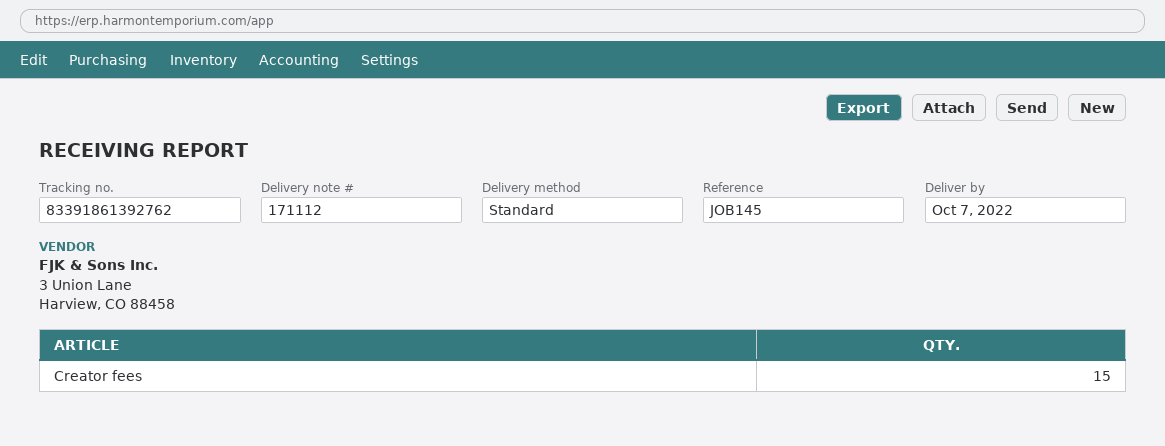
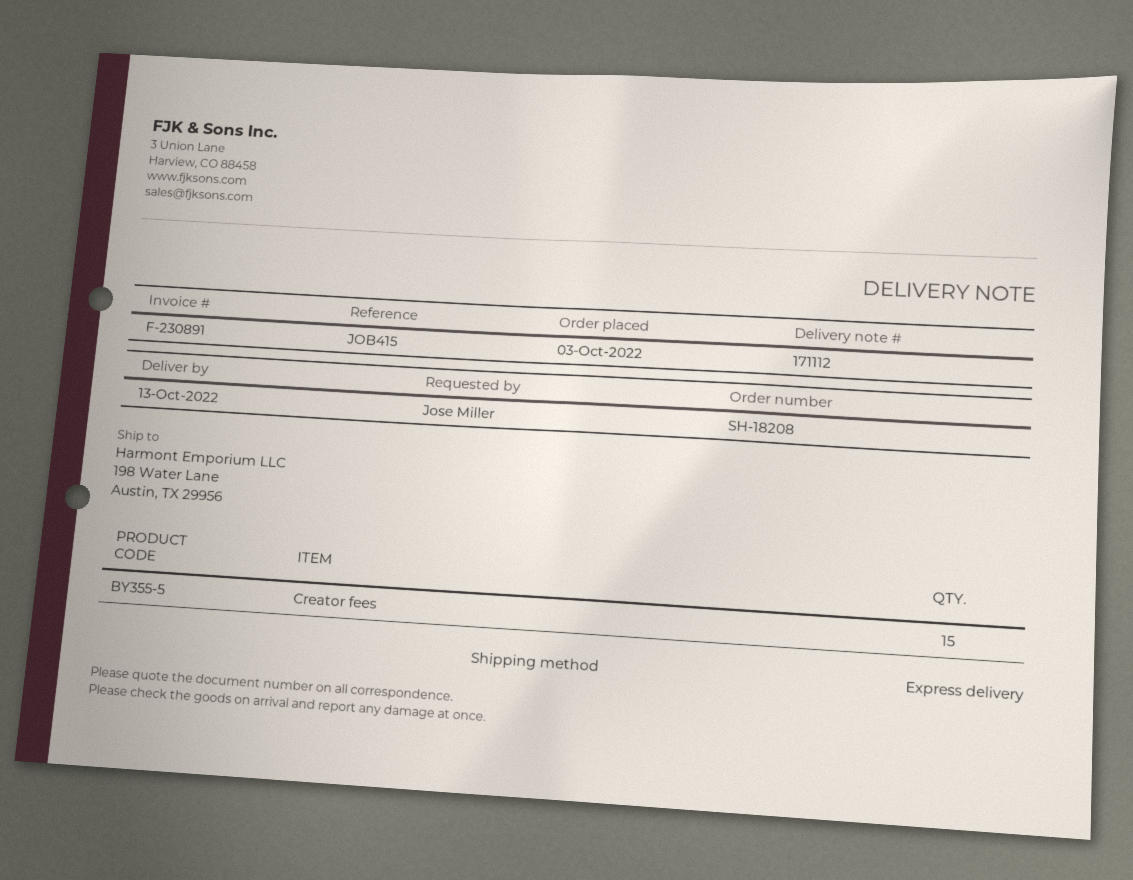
delivery date: 2022-10-07 -> 2022-10-13
reference: JOB145 -> JOB415
shipping method: standard -> express

